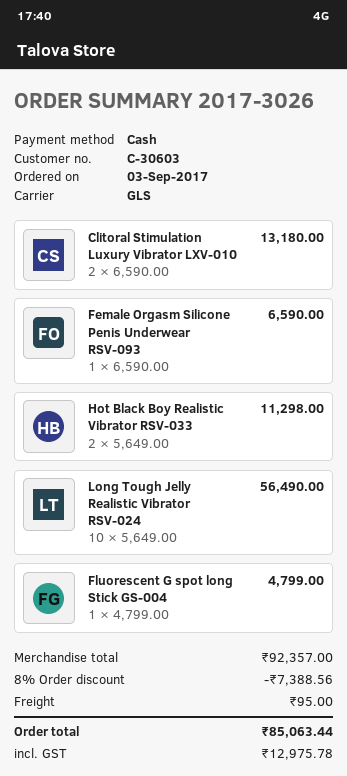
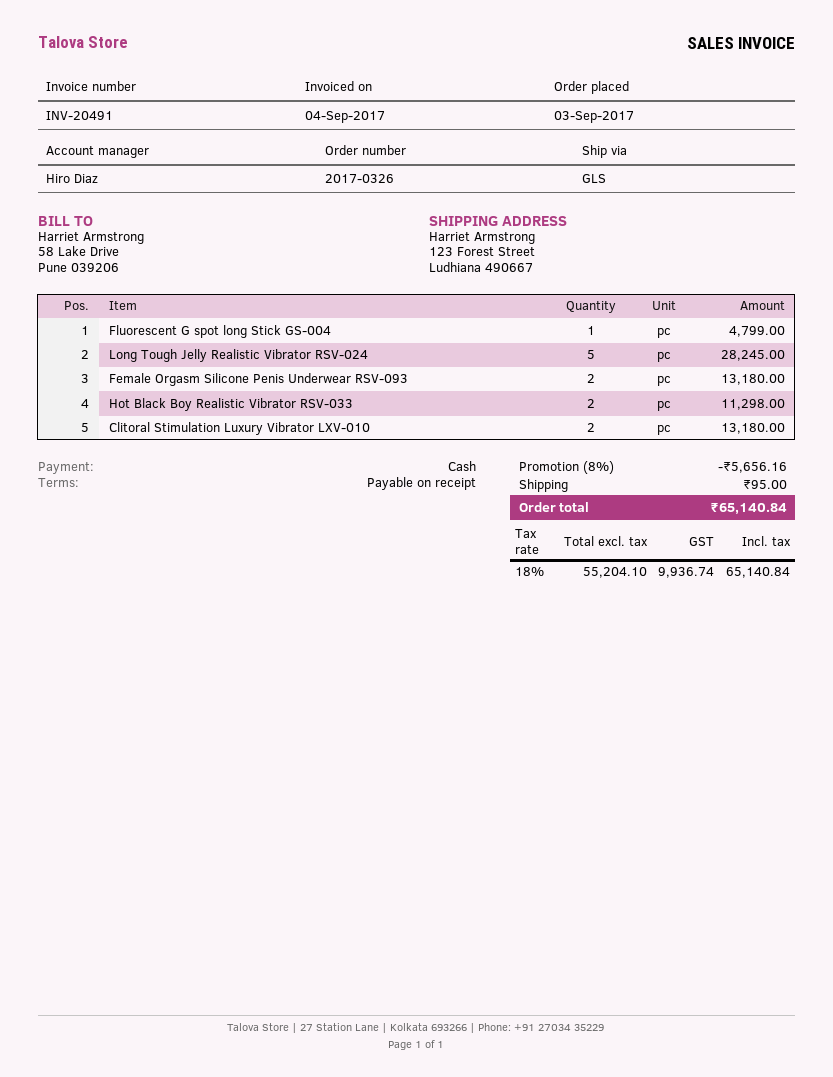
order number: 2017-3026 -> 2017-0326
Female Orgasm Silicone Penis Underwear RSV-093: 1 for 6590.00 -> 2 for 13180.00
Long Tough Jelly Realistic Vibrator RSV-024: 10 for 56490.00 -> 5 for 28245.00
discount: 8% = 7388.56 -> 8% = 5656.16
tax: 12975.78 -> 9936.74
total: 85063.44 -> 65140.84

